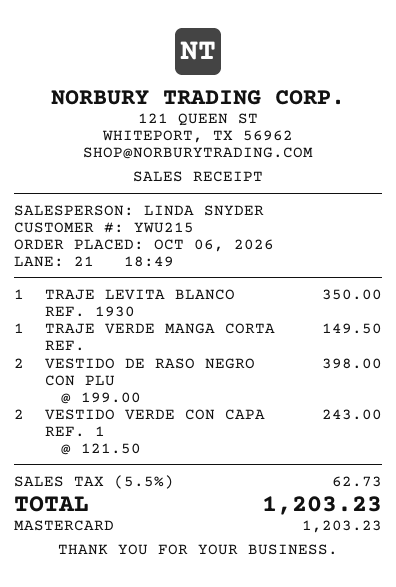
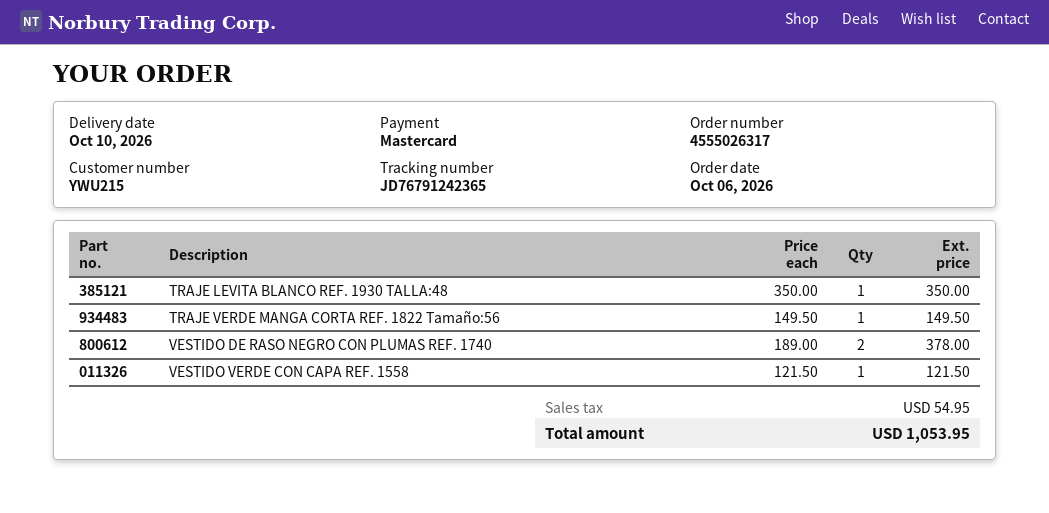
VESTIDO DE RASO NEGRO CON PLU: 2 x 199.00 = 398.00 -> 2 x 189.00 = 378.00
VESTIDO VERDE CON CAPA REF. 1: 2 x 121.50 = 243.00 -> 1 x 121.50 = 121.50
tax: 62.73 -> 54.95
total: 1203.23 -> 1053.95

